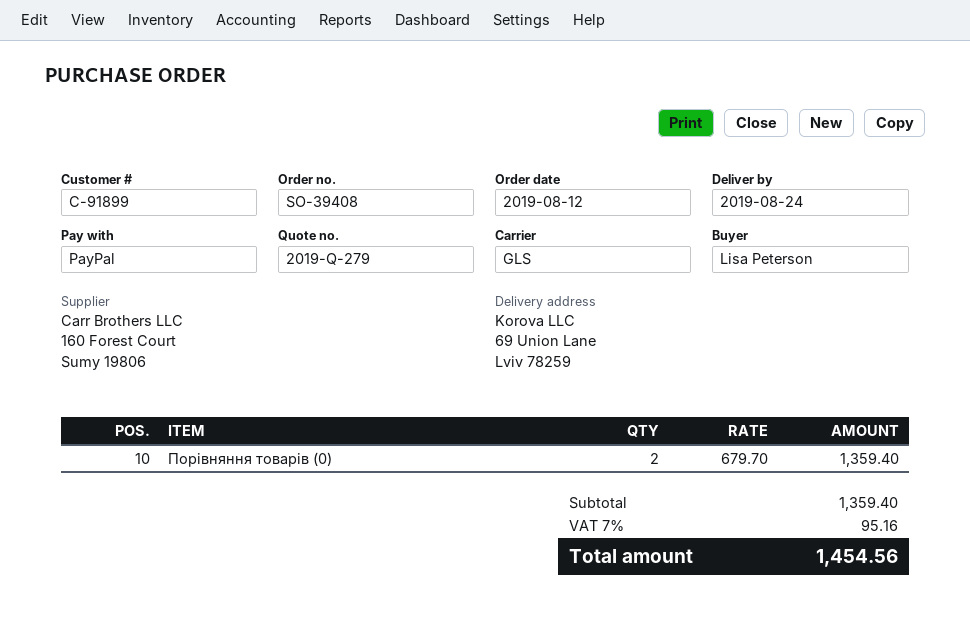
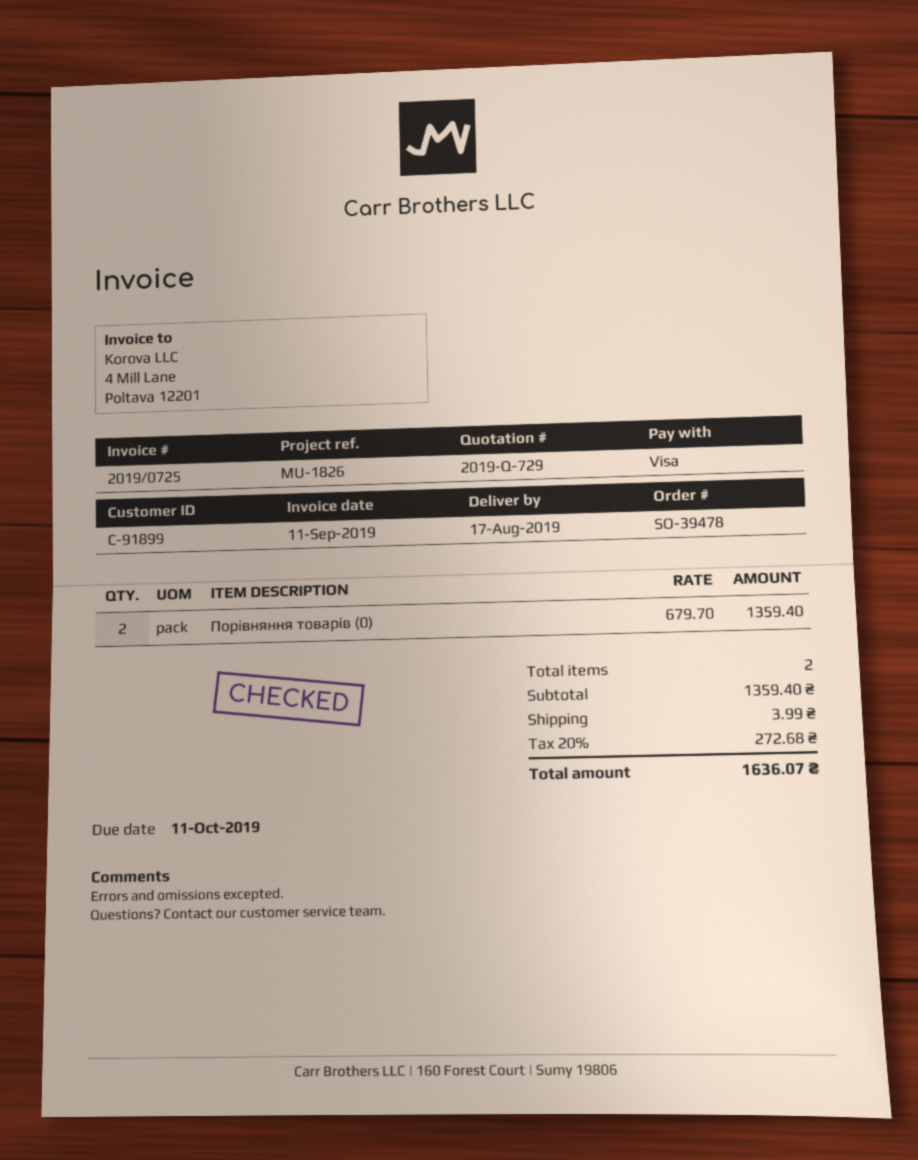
quote number: 2019-Q-279 -> 2019-Q-729
order number: SO-39408 -> SO-39478
delivery date: 2019-08-24 -> 2019-08-17
payment method: PayPal -> Visa
shipping: none -> 3.99
tax: 7% = 95.16 -> 20% = 272.68
total: 1454.56 -> 1636.07

